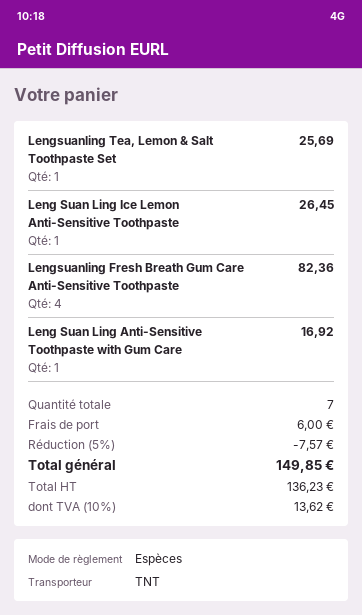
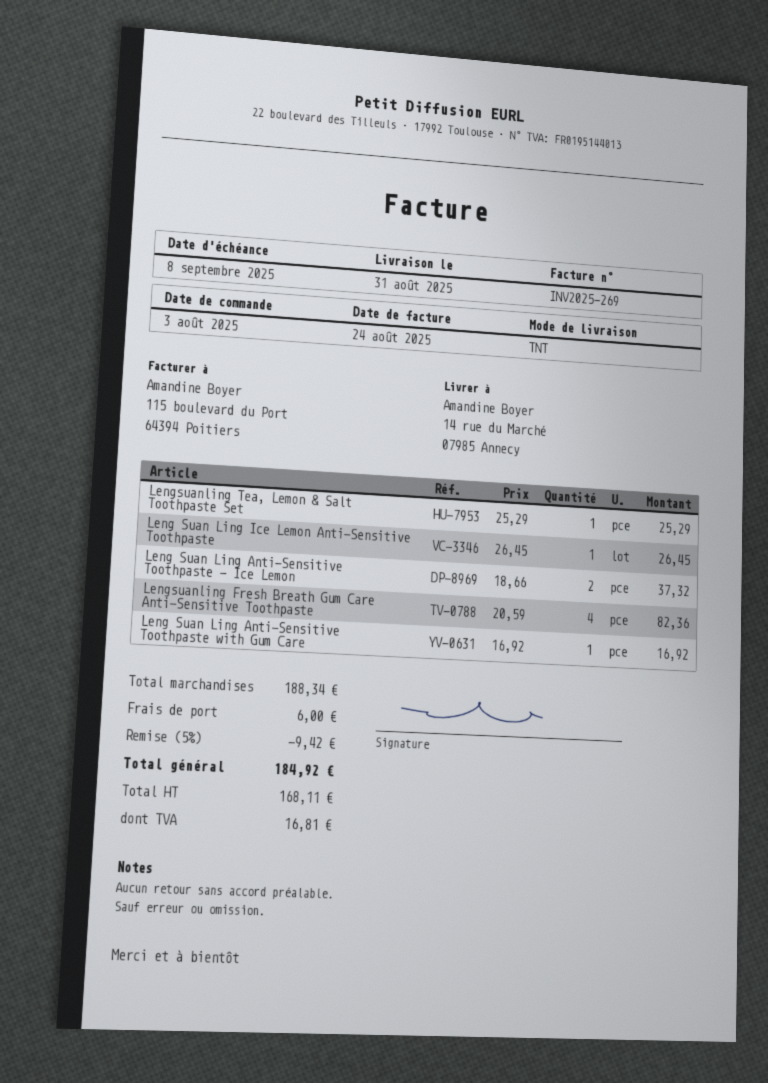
Lengsuanling Tea, Lemon & Salt Toothpaste Set: 1 for 25.69 -> 1 for 25.29
Leng Suan Ling Anti-Sensitive Toothpaste - Ice Lemon: none -> 2 for 37.32
discount: 5% = 7.57 -> 5% = 9.42
net: 136.23 -> 168.11
tax: 13.62 -> 16.81
total: 149.85 -> 184.92

